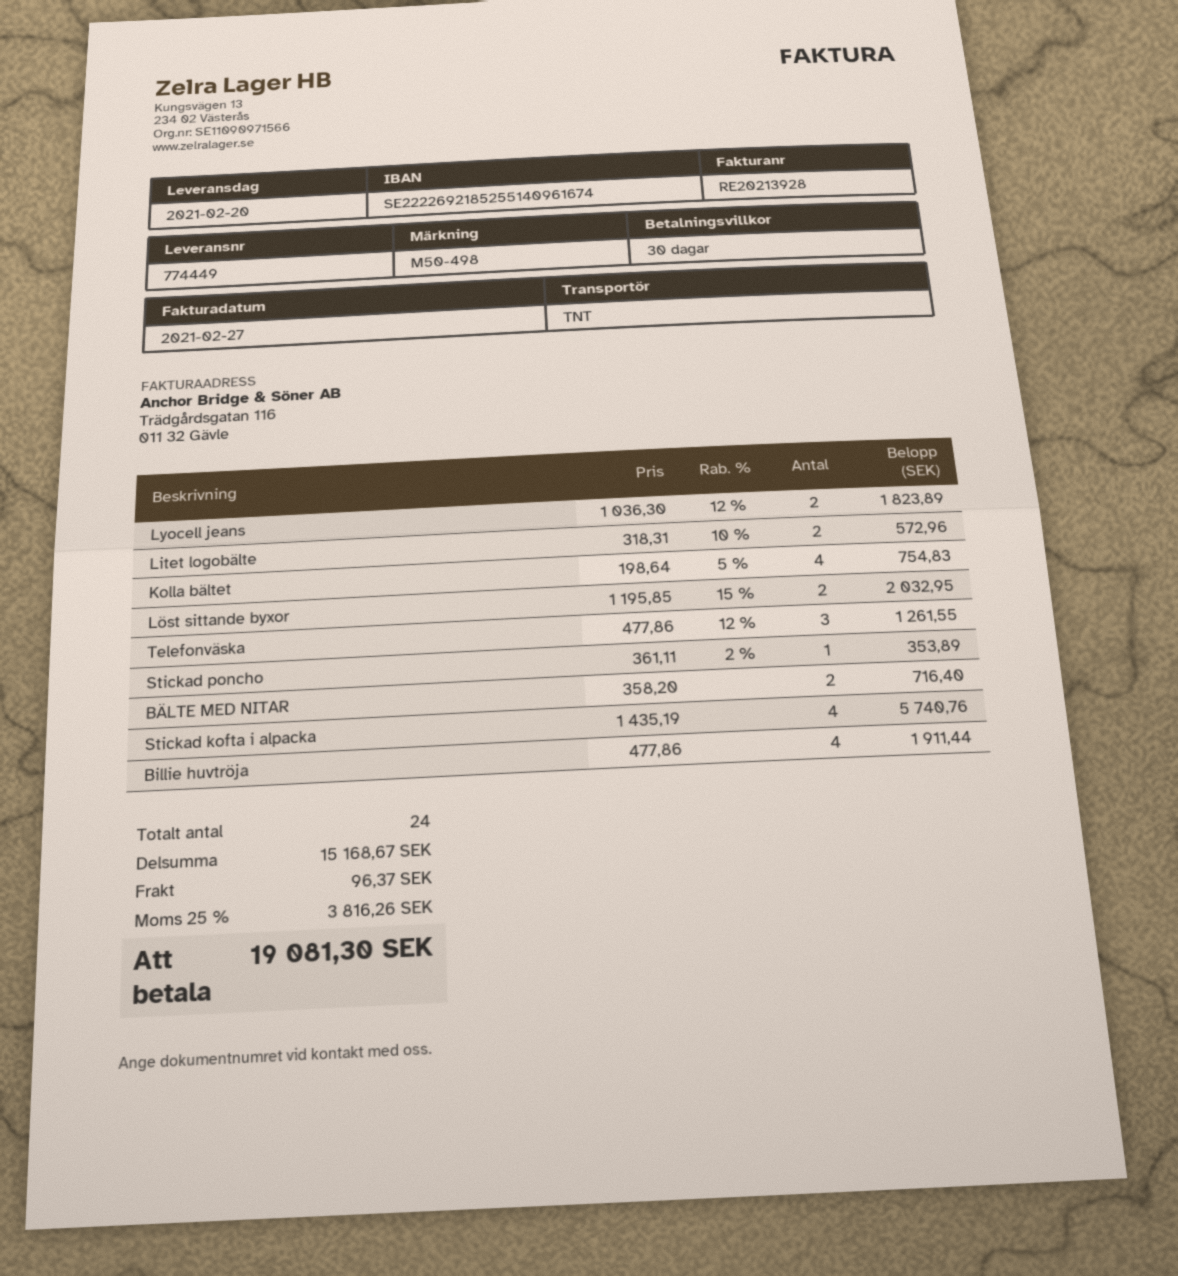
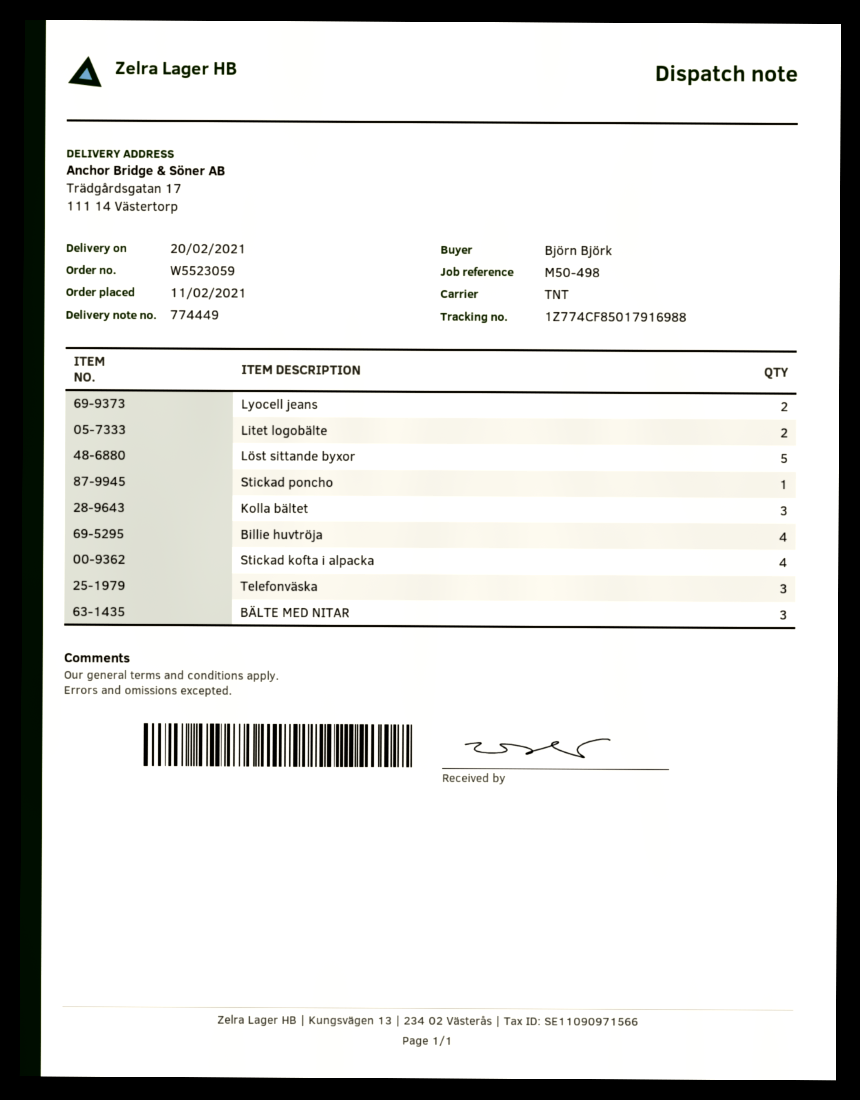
Kolla bältet: 4 -> 3
Löst sittande byxor: 2 -> 5
BÄLTE MED NITAR: 2 -> 3

